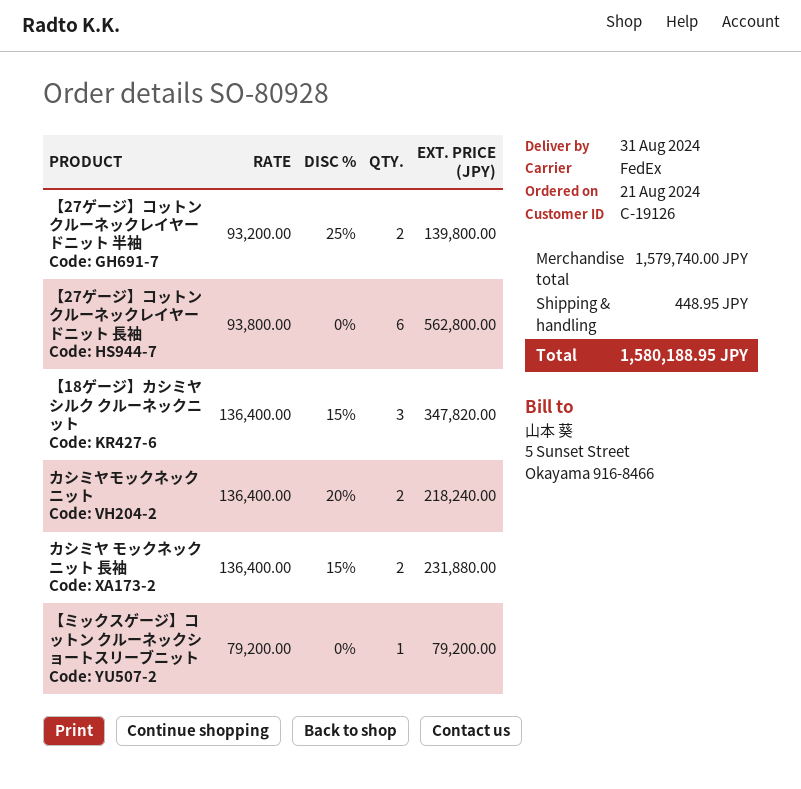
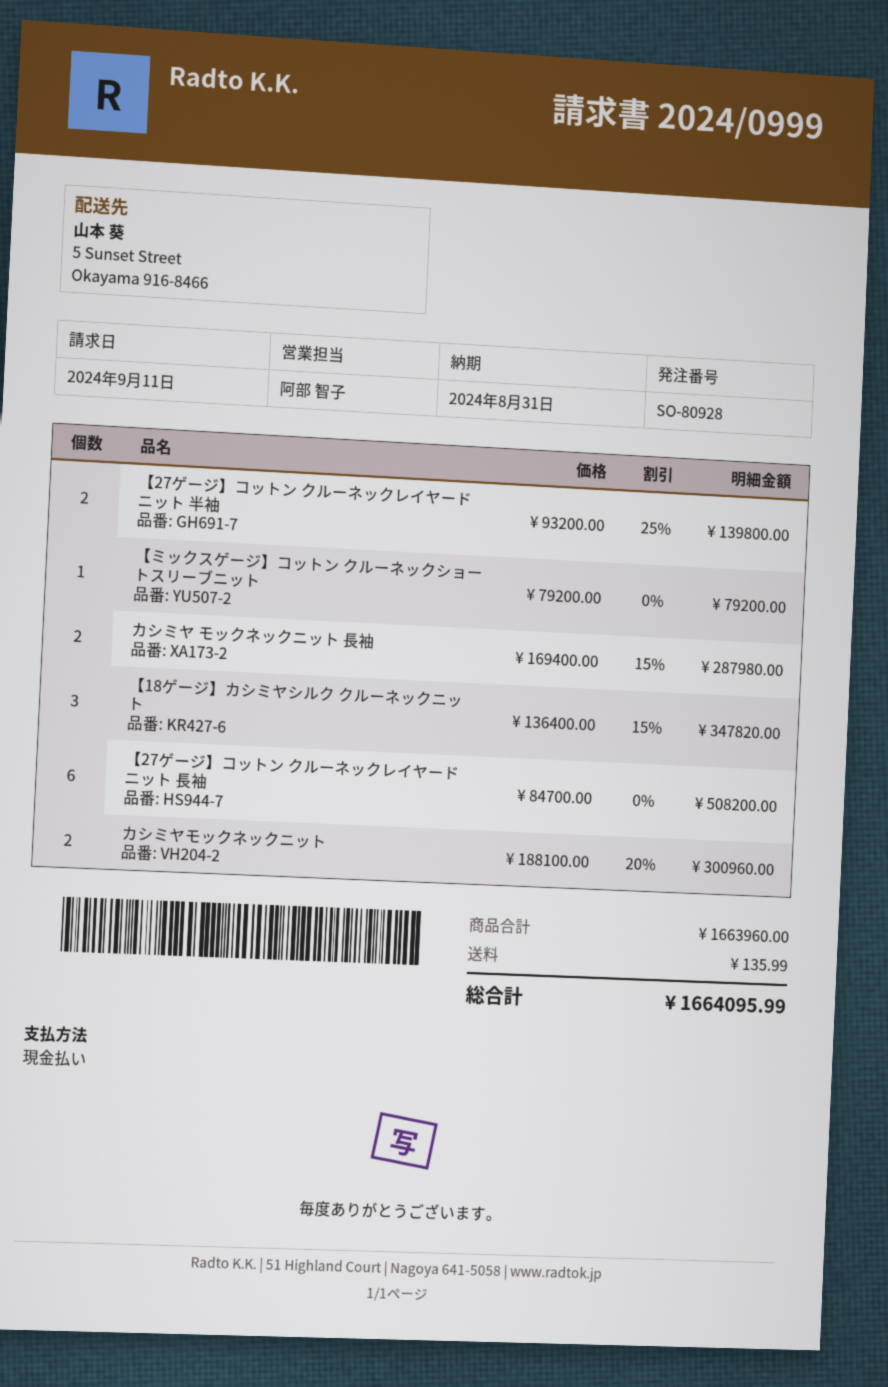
【27ゲージ】コットン クルーネックレイヤードニット 長袖: 6 x 93800.00 = 562800.00 -> 6 x 84700.00 = 508200.00
カシミヤモックネックニット: 2 x 136400.00 - 20% = 218240.00 -> 2 x 188100.00 - 20% = 300960.00
カシミヤ モックネックニット 長袖: 2 x 136400.00 - 15% = 231880.00 -> 2 x 169400.00 - 15% = 287980.00
subtotal: 1579740.00 -> 1663960.00
shipping: 448.95 -> 135.99
total: 1580188.95 -> 1664095.99

